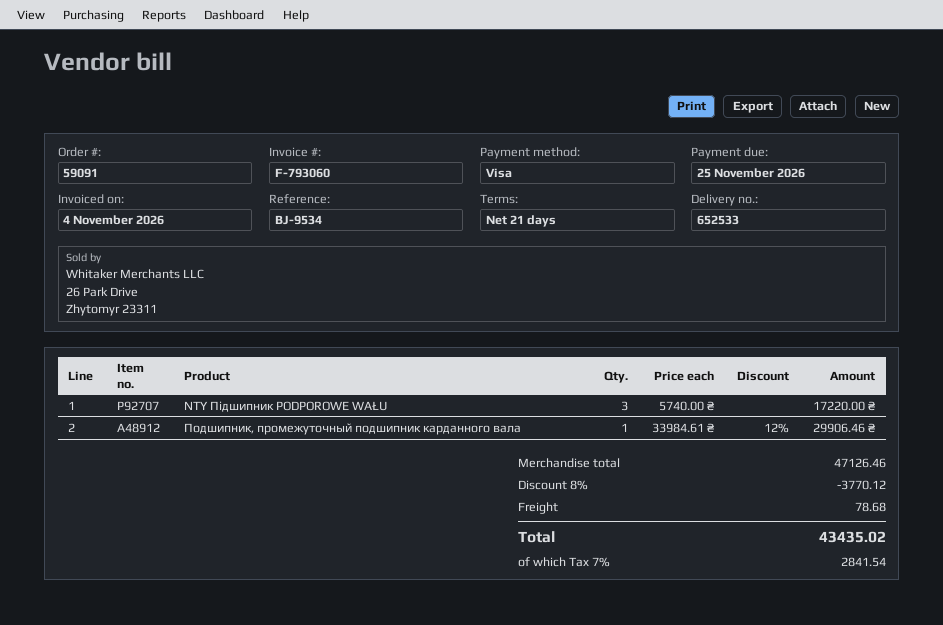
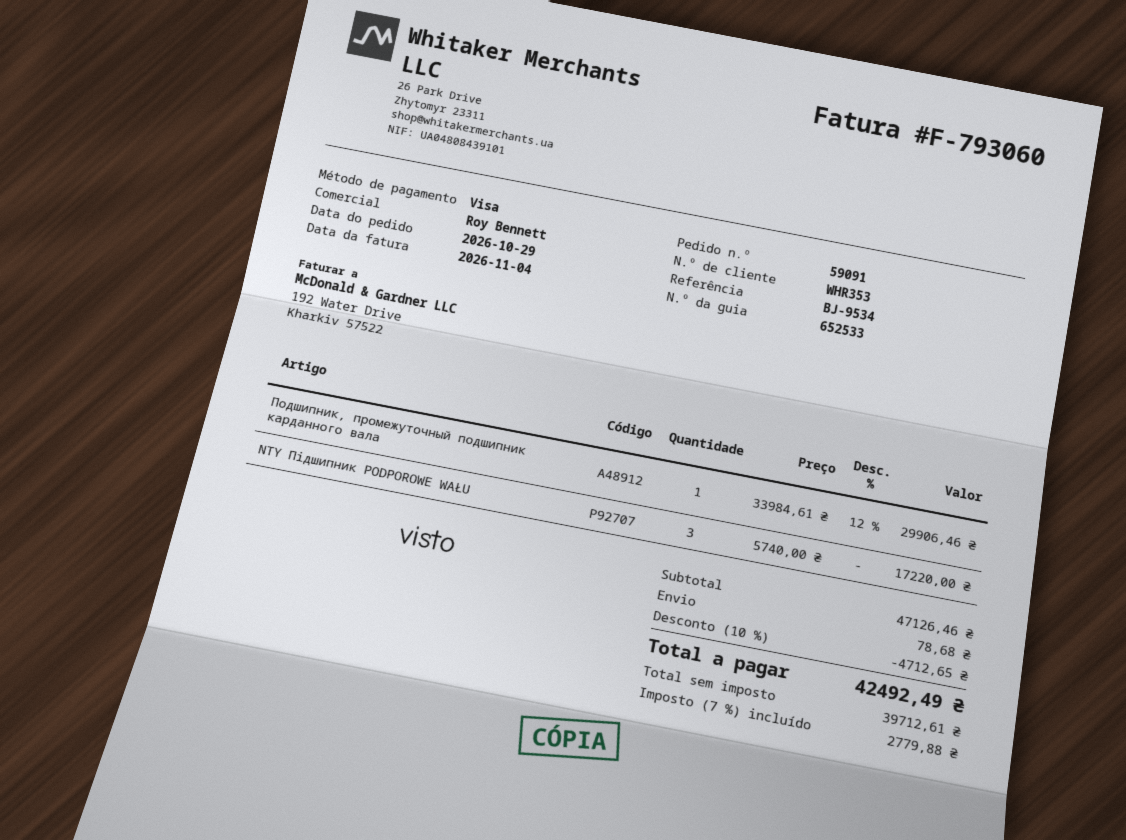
discount: 8% = 3770.12 -> 10% = 4712.65
tax: 7% = 2841.54 -> 7% = 2779.88
total: 43435.02 -> 42492.49

